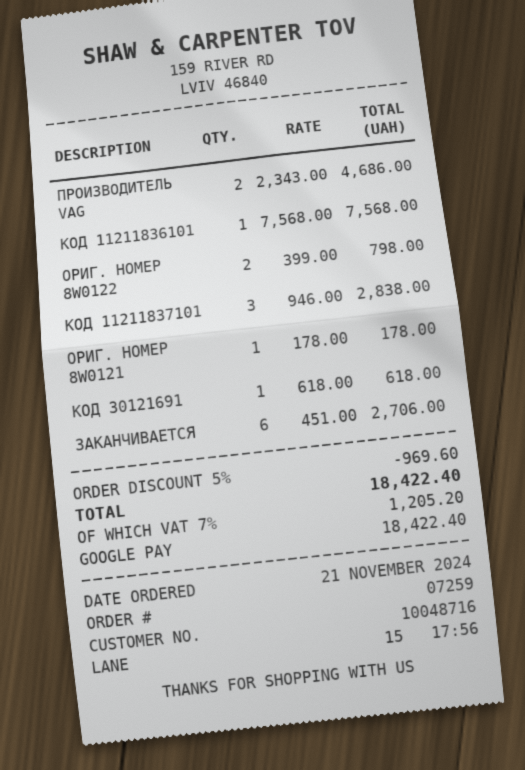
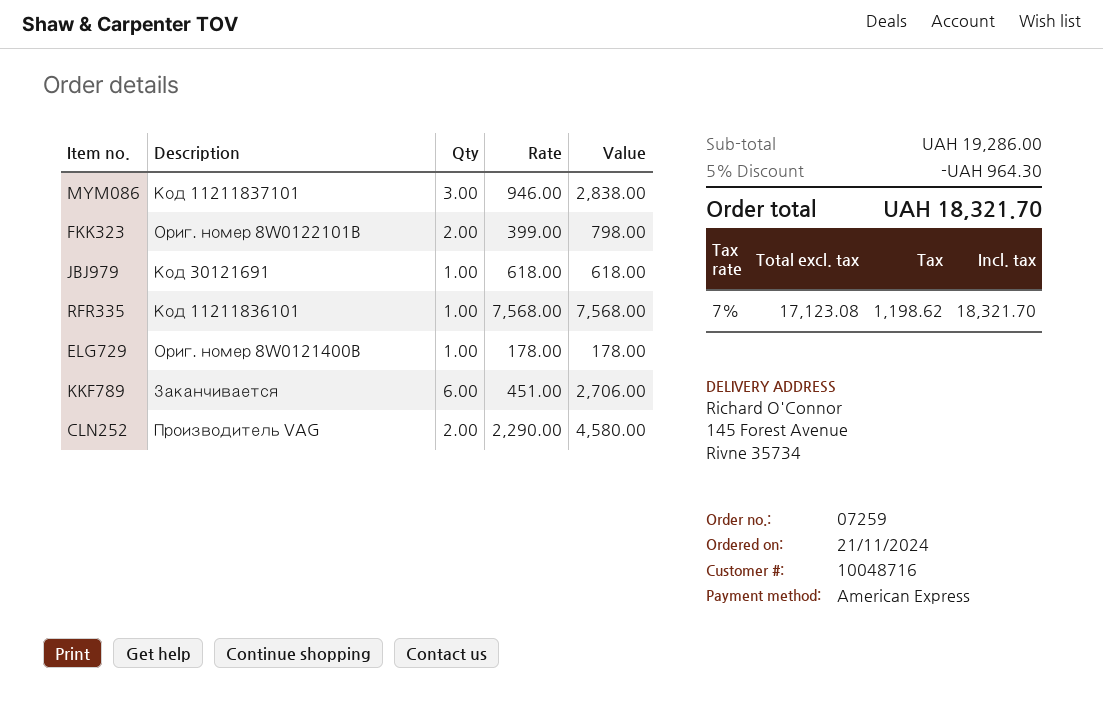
payment method: Google Pay -> American Express
ПРОИЗВОДИТЕЛЬ VAG: 2 x 2343.00 = 4686.00 -> 2 x 2290.00 = 4580.00
discount: 5% = 969.60 -> 5% = 964.30
tax: 7% = 1205.20 -> 7% = 1198.62
total: 18422.40 -> 18321.70

